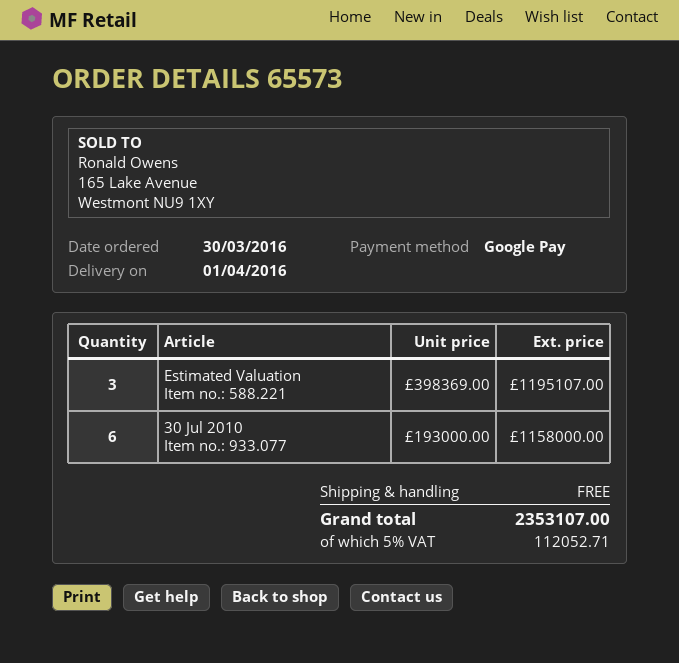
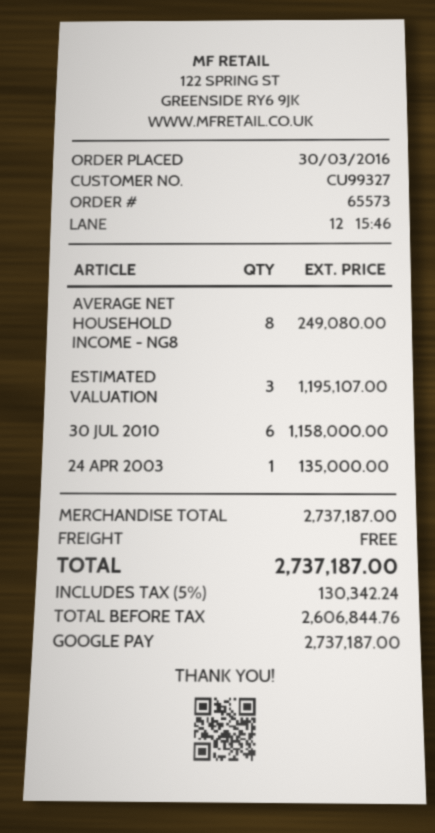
AVERAGE NET HOUSEHOLD INCOME - NG8: none -> 8 for 249080.00
24 APR 2003: none -> 1 for 135000.00
tax: 5% = 112052.71 -> 5% = 130342.24
total: 2353107.00 -> 2737187.00

